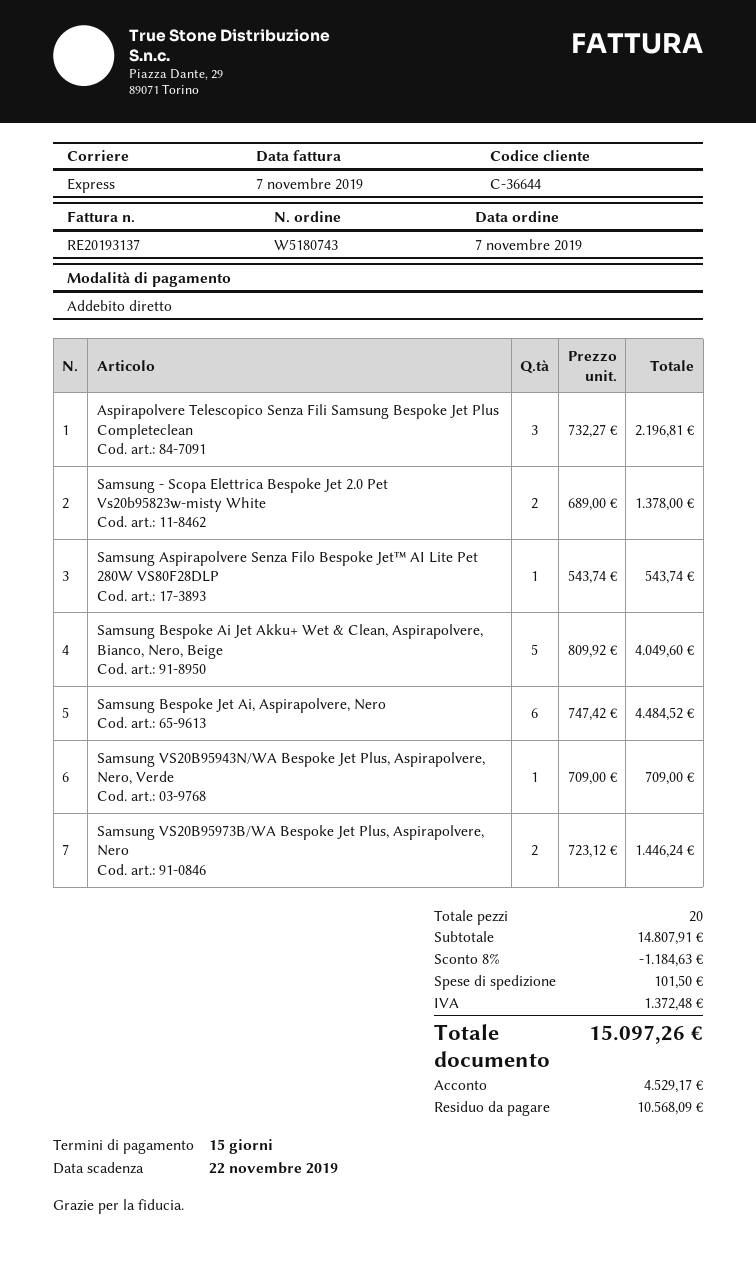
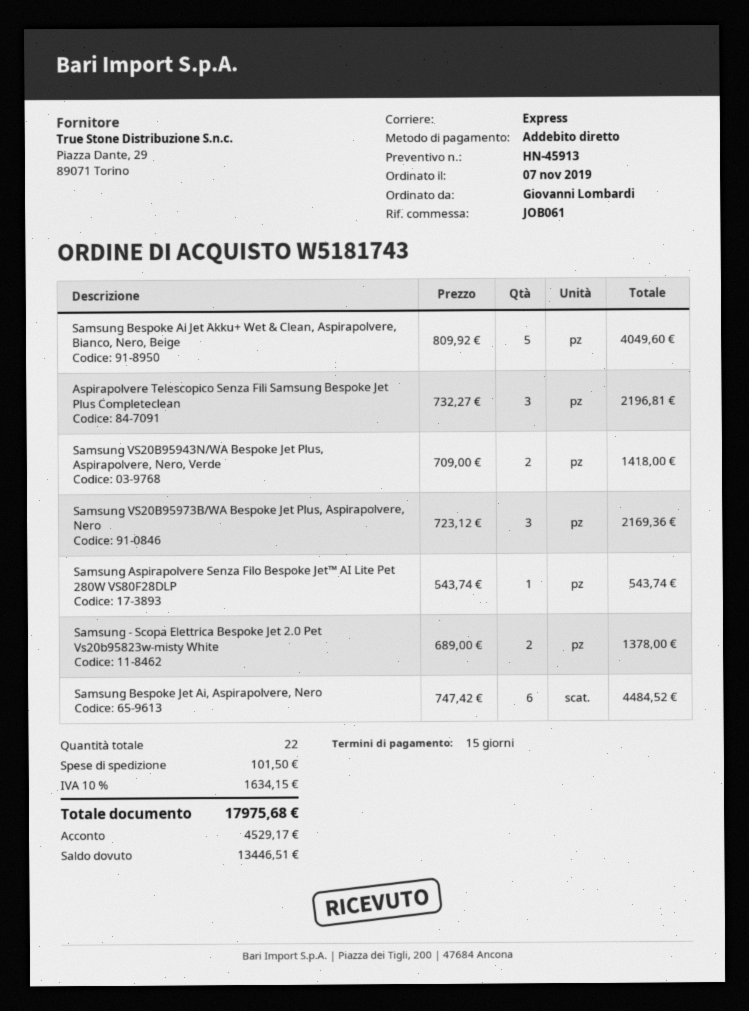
order number: W5180743 -> W5181743
Samsung VS20B95943N/WA Bespoke Jet Plus, Aspirapolvere, Nero, Verde: 1 x 709.00 = 709.00 -> 2 x 709.00 = 1418.00
Samsung VS20B95973B/WA Bespoke Jet Plus, Aspirapolvere, Nero: 2 x 723.12 = 1446.24 -> 3 x 723.12 = 2169.36
total quantity: 20 -> 22
discount: 8% = 1184.63 -> none
tax: 1372.48 -> 1634.15
total: 15097.26 -> 17975.68
balance: 10568.09 -> 13446.51

